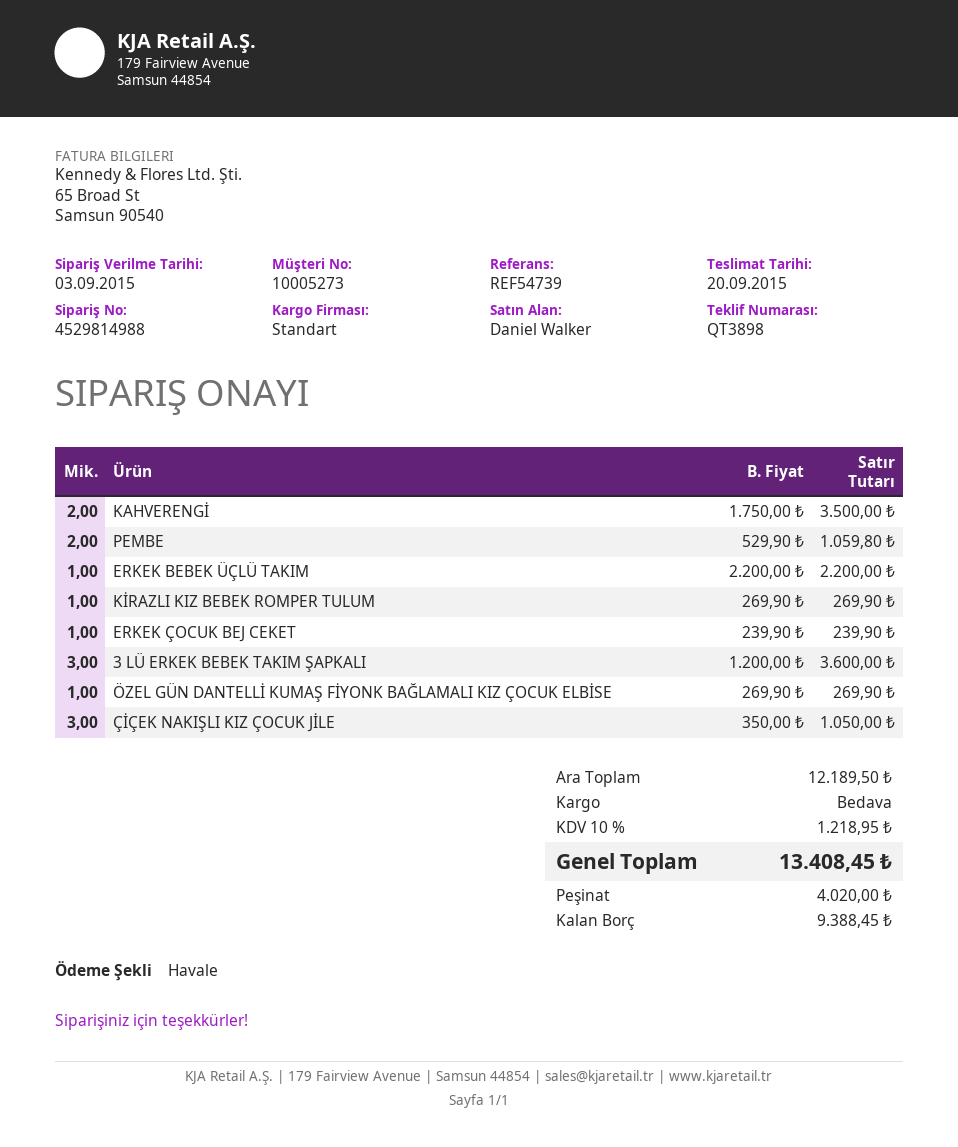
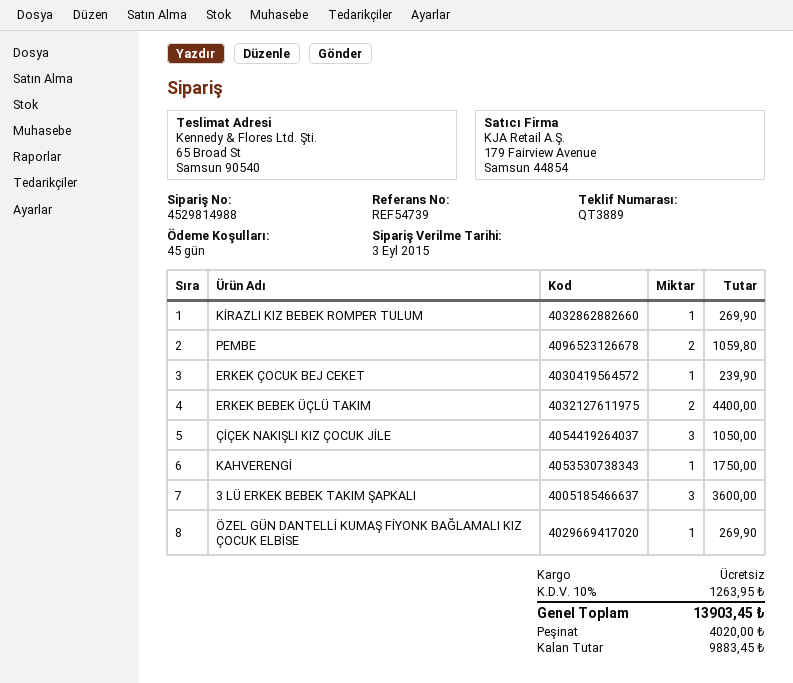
quote number: QT3898 -> QT3889
KAHVERENGİ: 2 for 3500.00 -> 1 for 1750.00
ERKEK BEBEK ÜÇLÜ TAKIM: 1 for 2200.00 -> 2 for 4400.00
tax: 10% = 1218.95 -> 10% = 1263.95
total: 13408.45 -> 13903.45
balance: 9388.45 -> 9883.45

